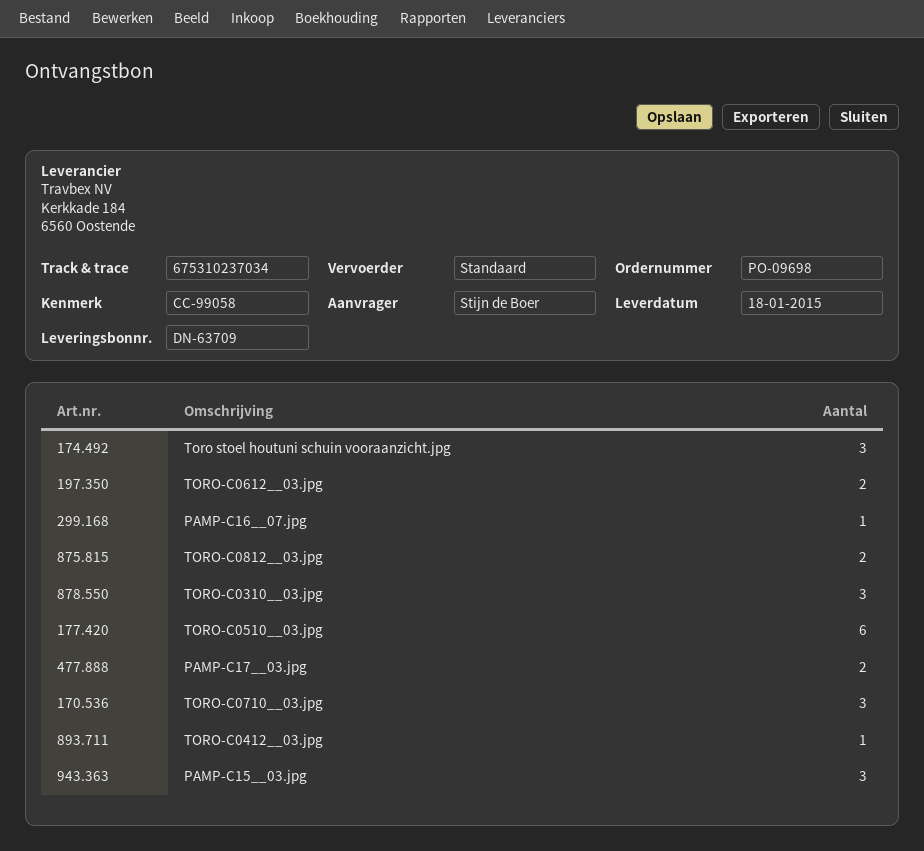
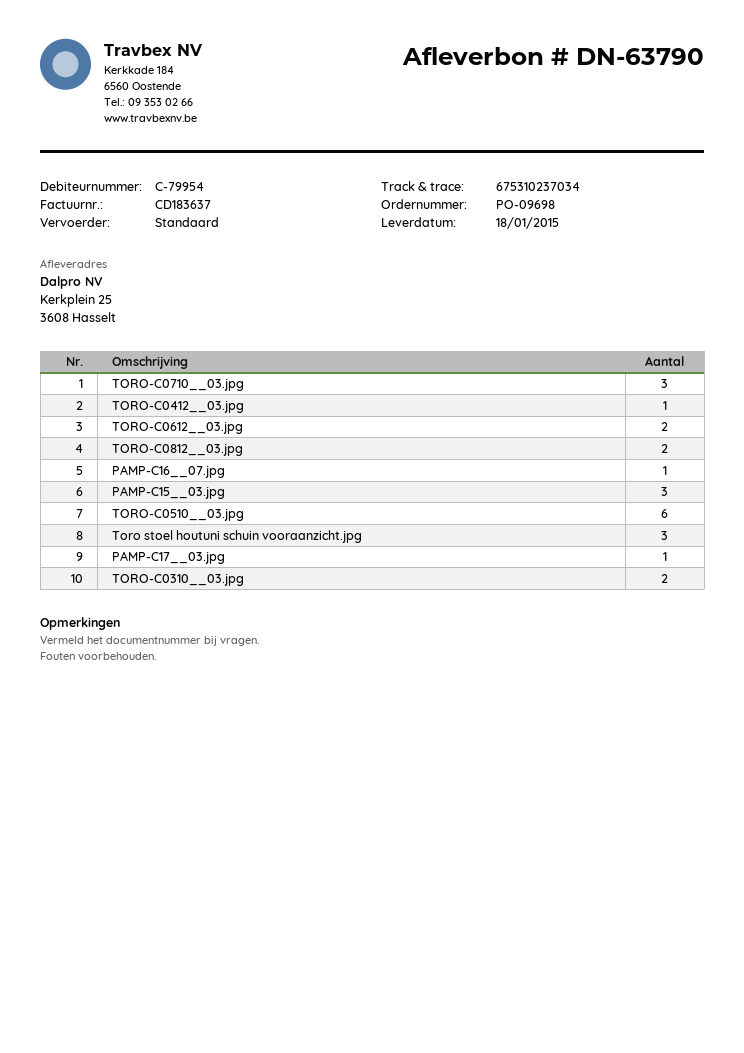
delivery note number: DN-63709 -> DN-63790
TORO-C0310__03.jpg: 3 -> 2
PAMP-C17__03.jpg: 2 -> 1

